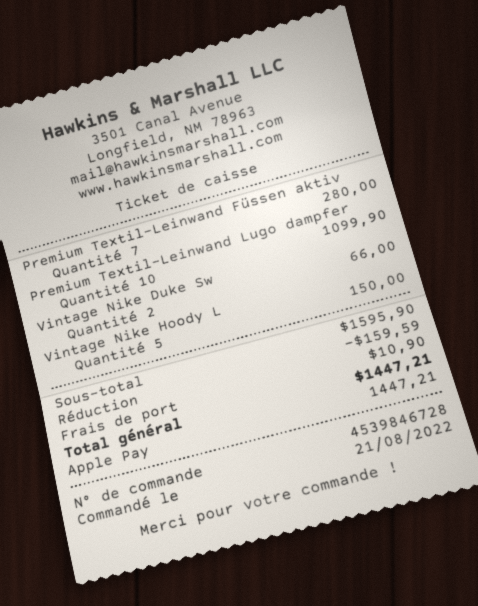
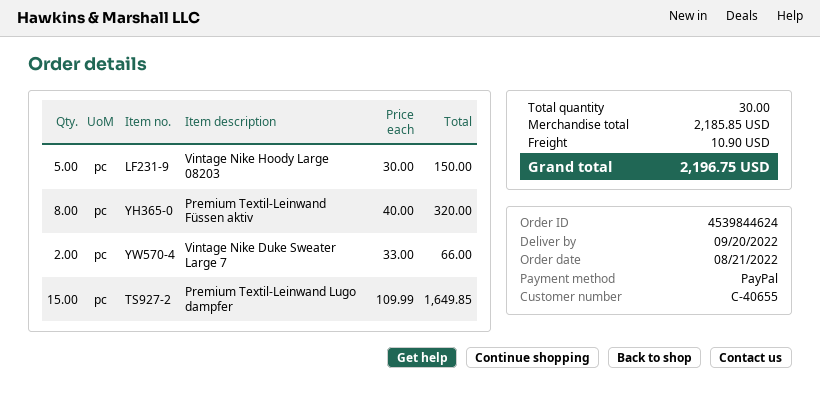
order number: 4539846728 -> 4539844624
payment method: Apple Pay -> PayPal
Premium Textil-Leinwand Füssen aktiv: 7 for 280.00 -> 8 for 320.00
Premium Textil-Leinwand Lugo dampfer: 10 for 1099.90 -> 15 for 1649.85
subtotal: 1595.90 -> 2185.85
discount: 159.59 -> none
total: 1447.21 -> 2196.75

